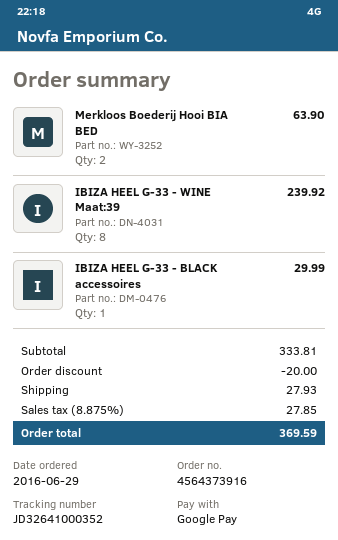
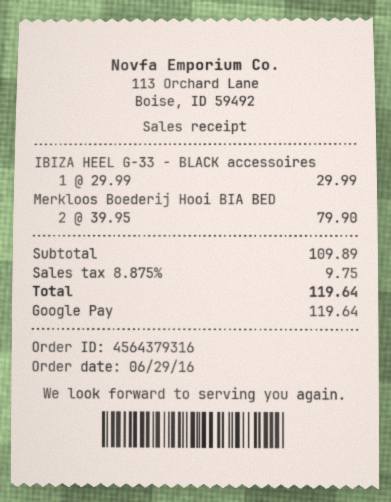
order number: 4564373916 -> 4564379316
Merkloos Boederij Hooi BIA BED: 2 for 63.90 -> 2 for 79.90
IBIZA HEEL G-33 - WINE Maat:39: 8 for 239.92 -> none
subtotal: 333.81 -> 109.89
discount: 20.00 -> none
shipping: 27.93 -> none
tax: 8.875% = 27.85 -> 8.875% = 9.75
total: 369.59 -> 119.64

